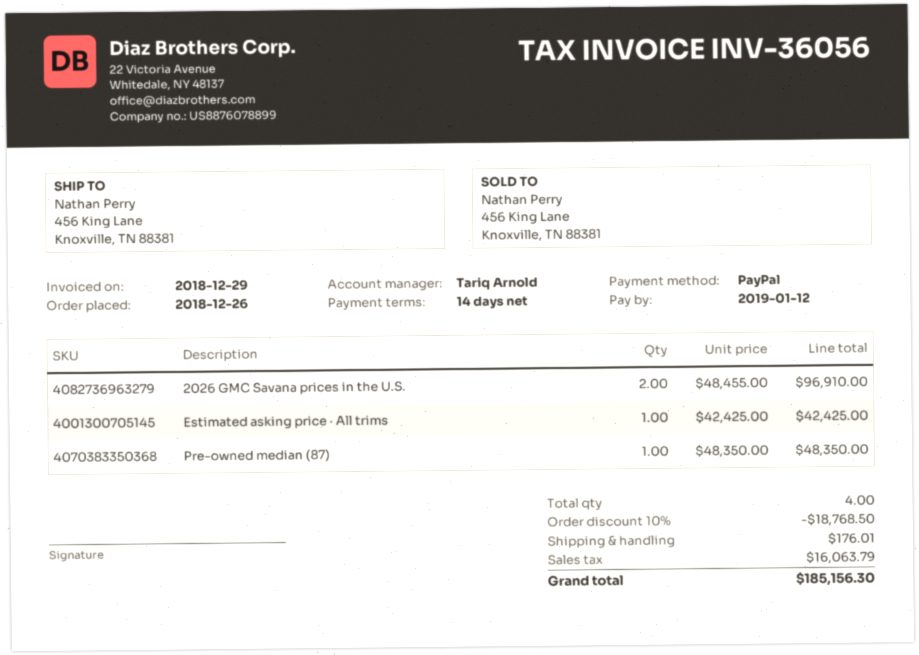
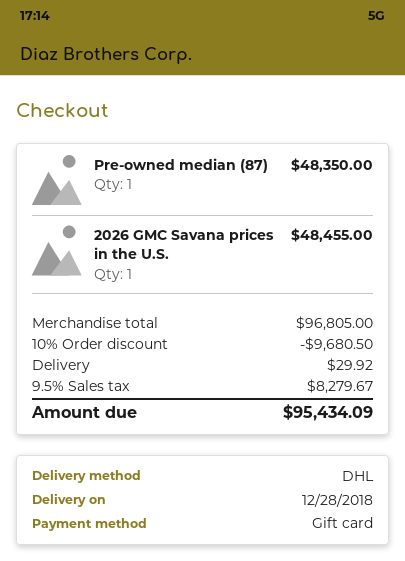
payment method: PayPal -> gift card
2026 GMC Savana prices in the U.S.: 2 for 96910.00 -> 1 for 48455.00
Estimated asking price · All trims: 1 for 42425.00 -> none
discount: 10% = 18768.50 -> 10% = 9680.50
shipping: 176.01 -> 29.92
tax: 16063.79 -> 8279.67
total: 185156.30 -> 95434.09

